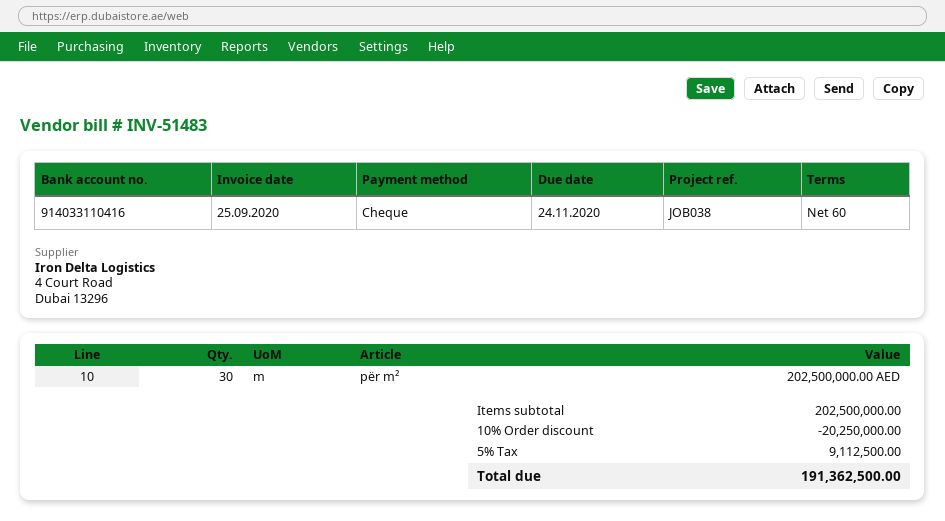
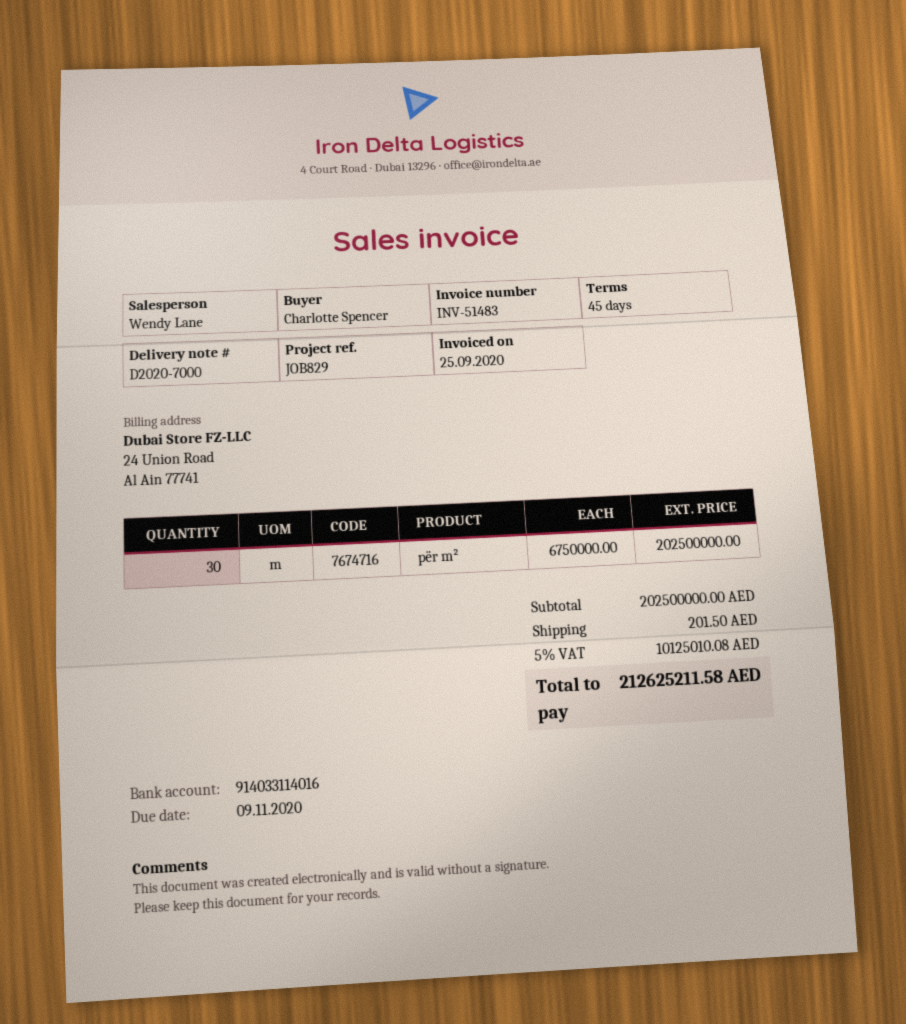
payment terms: 60 days -> 45 days
due date: 2020-11-24 -> 2020-11-09
reference: JOB038 -> JOB829
bank account: 914033110416 -> 914033114016
discount: 10% = 20250000.00 -> none
shipping: none -> 201.50
tax: 5% = 9112500.00 -> 5% = 10125010.08
total: 191362500.00 -> 212625211.58

